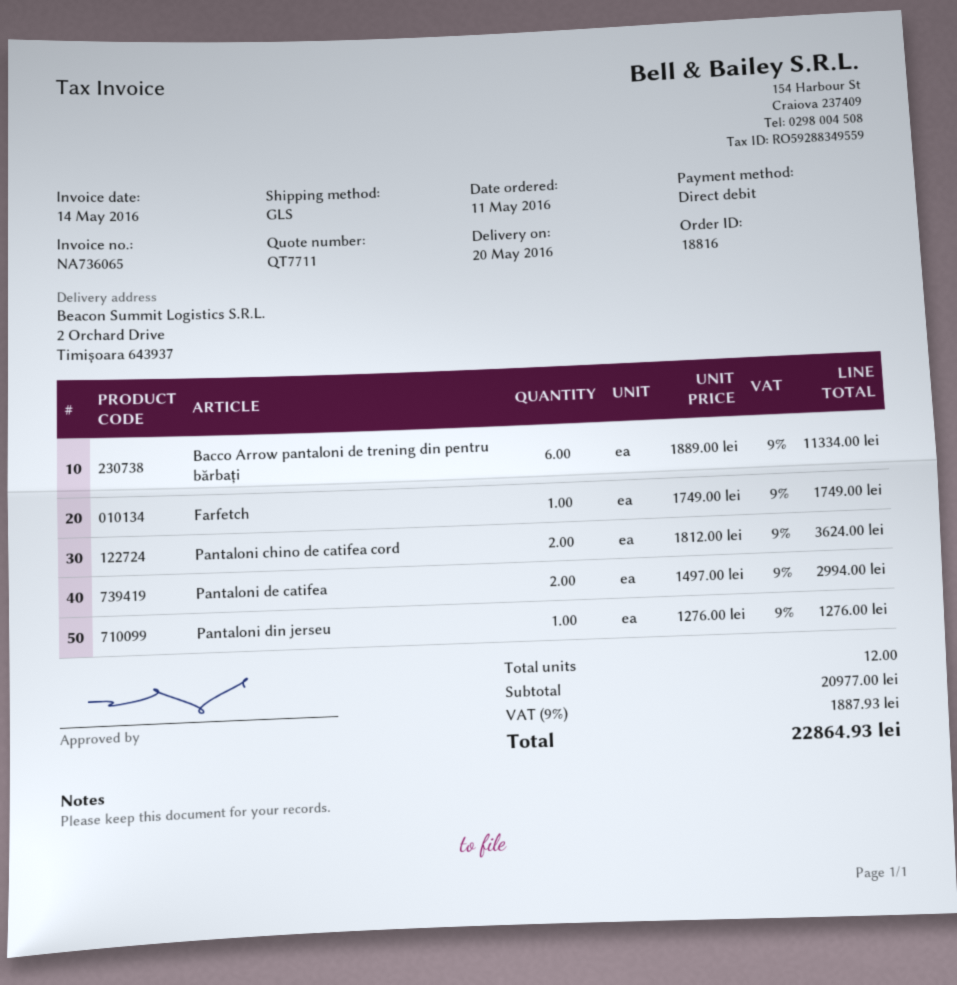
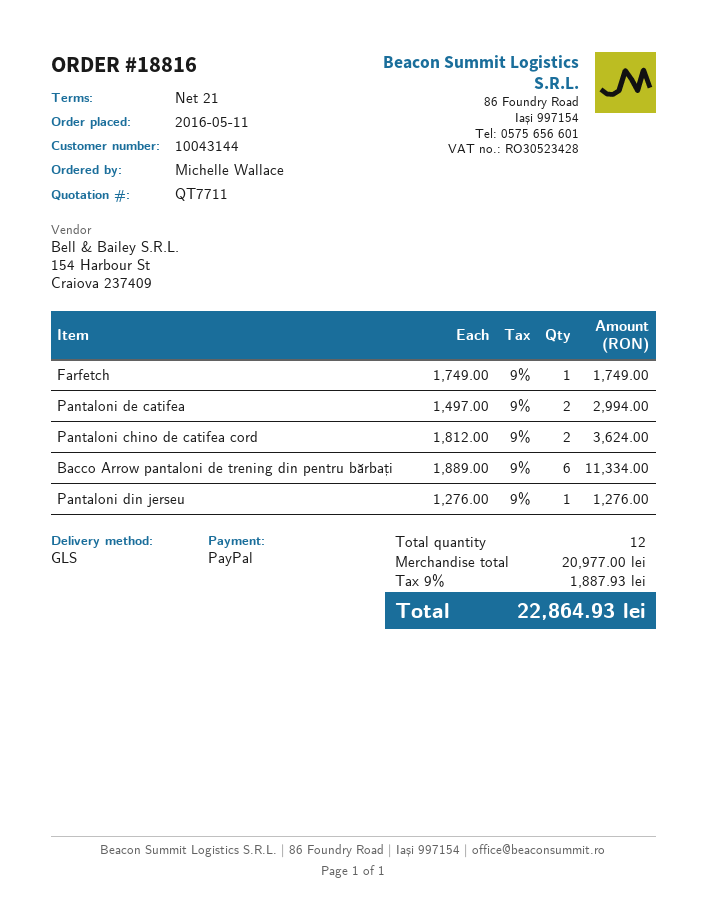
payment method: direct debit -> PayPal

